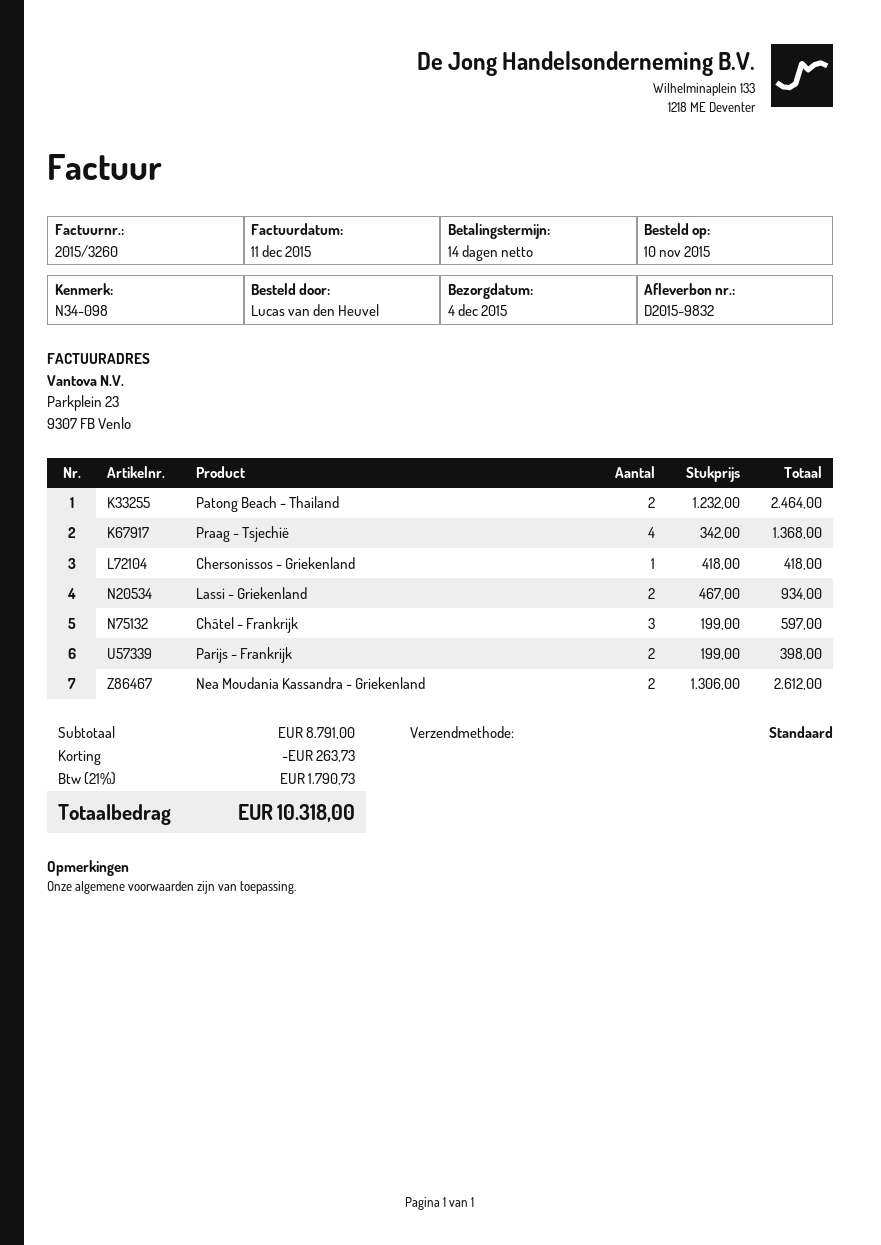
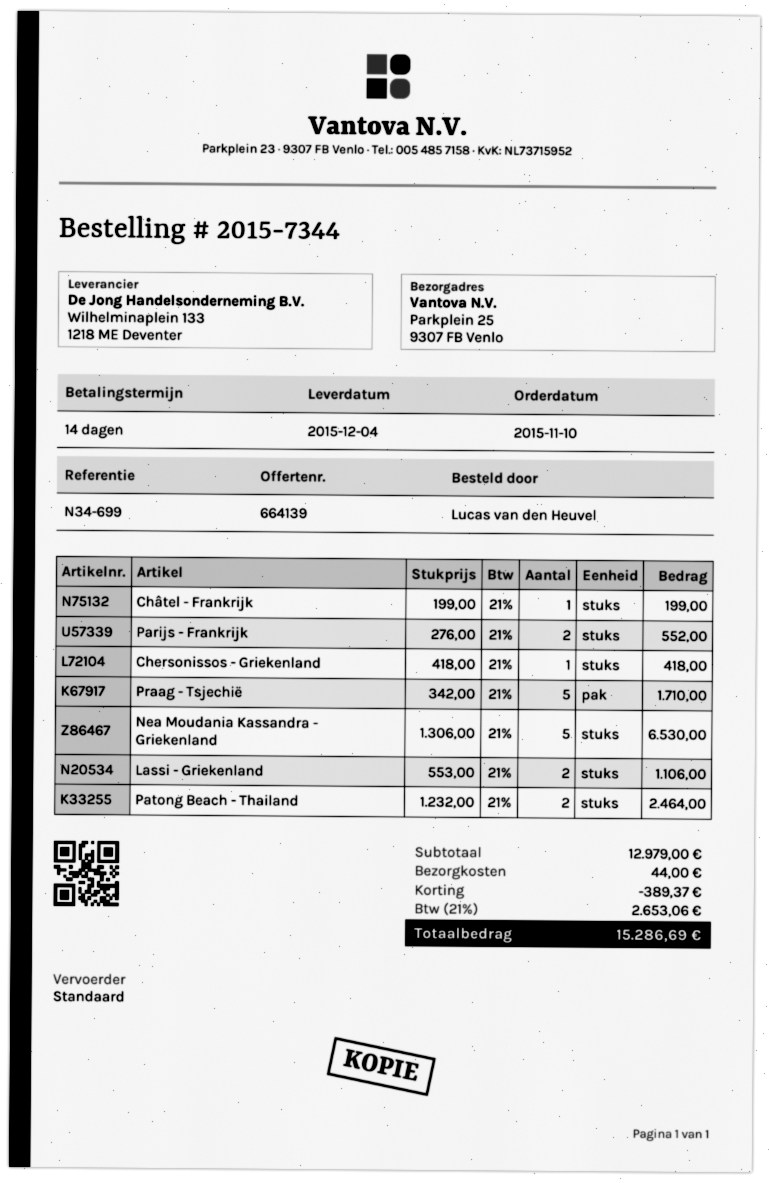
reference: N34-098 -> N34-699
Praag - Tsjechië: 4 x 342.00 = 1368.00 -> 5 x 342.00 = 1710.00
Lassi - Griekenland: 2 x 467.00 = 934.00 -> 2 x 553.00 = 1106.00
Châtel - Frankrijk: 3 x 199.00 = 597.00 -> 1 x 199.00 = 199.00
Parijs - Frankrijk: 2 x 199.00 = 398.00 -> 2 x 276.00 = 552.00
Nea Moudania Kassandra - Griekenland: 2 x 1306.00 = 2612.00 -> 5 x 1306.00 = 6530.00
subtotal: 8791.00 -> 12979.00
discount: 263.73 -> 389.37
shipping: none -> 44.00
tax: 21% = 1790.73 -> 21% = 2653.06
total: 10318.00 -> 15286.69

